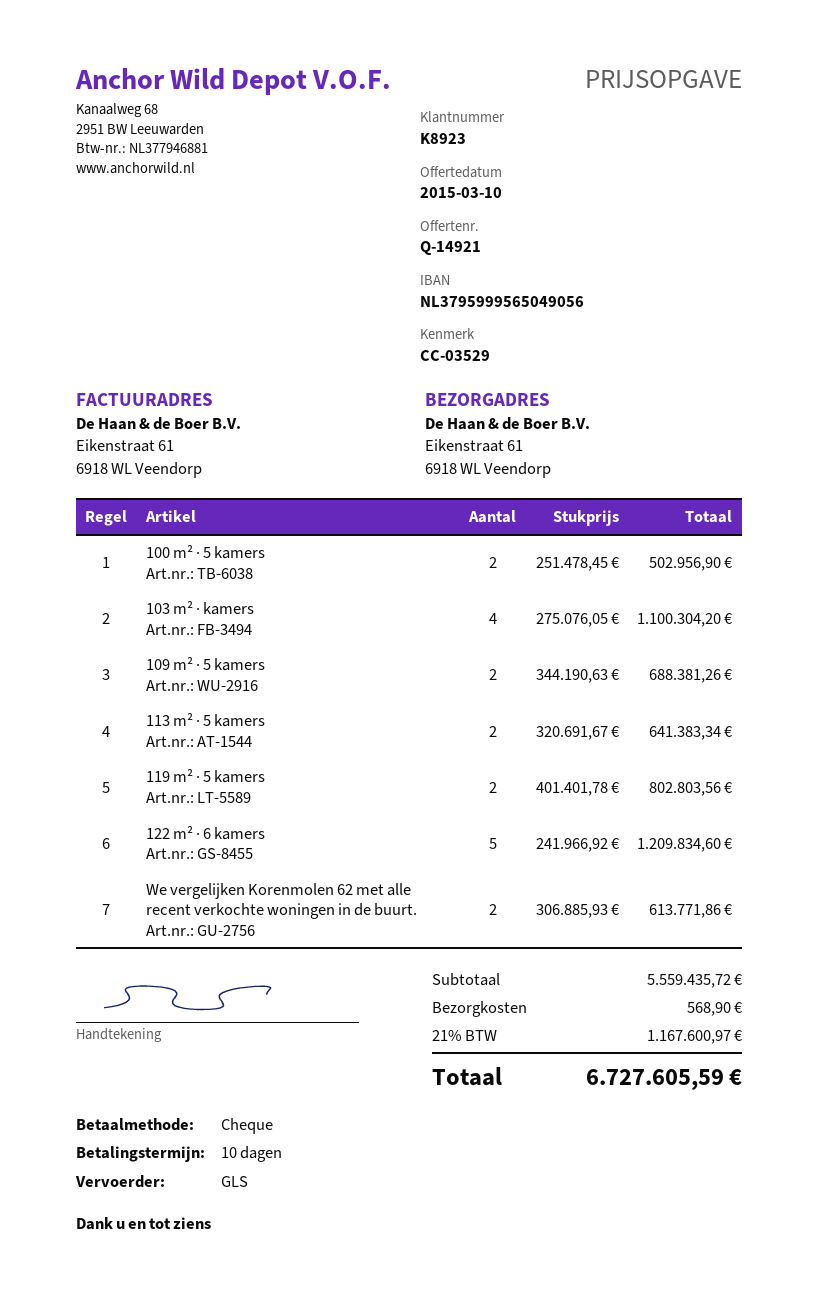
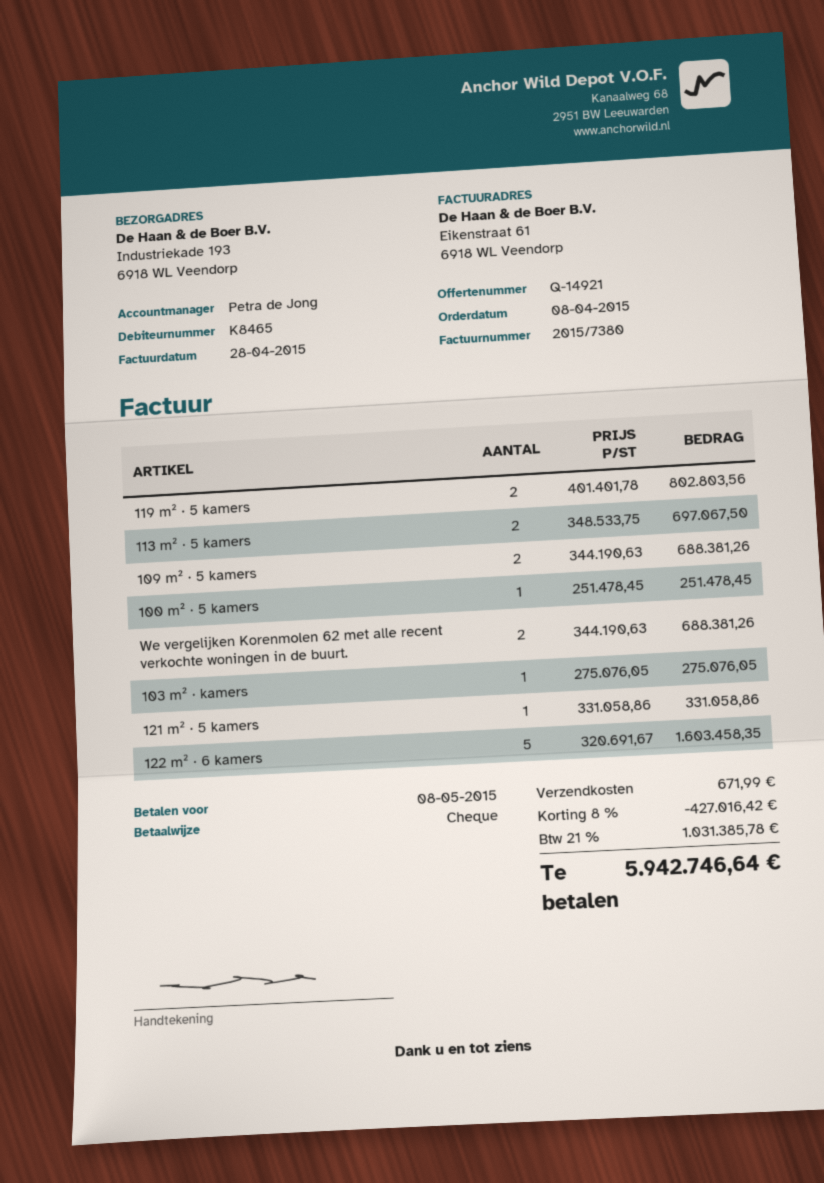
customer number: K8923 -> K8465
ship to: Eikenstraat 61, 6918 WL Veendorp -> Industriekade 193, 6918 WL Veendorp
100 m² · 5 kamers: 2 x 251478.45 = 502956.90 -> 1 x 251478.45 = 251478.45
103 m² · kamers: 4 x 275076.05 = 1100304.20 -> 1 x 275076.05 = 275076.05
113 m² · 5 kamers: 2 x 320691.67 = 641383.34 -> 2 x 348533.75 = 697067.50
122 m² · 6 kamers: 5 x 241966.92 = 1209834.60 -> 5 x 320691.67 = 1603458.35
We vergelijken Korenmolen 62 met alle recent verkochte woningen in de buurt.: 2 x 306885.93 = 613771.86 -> 2 x 344190.63 = 688381.26
121 m² · 5 kamers: none -> 1 x 331058.86 = 331058.86
discount: none -> 8% = 427016.42
shipping: 568.90 -> 671.99
tax: 21% = 1167600.97 -> 21% = 1031385.78
total: 6727605.59 -> 5942746.64

